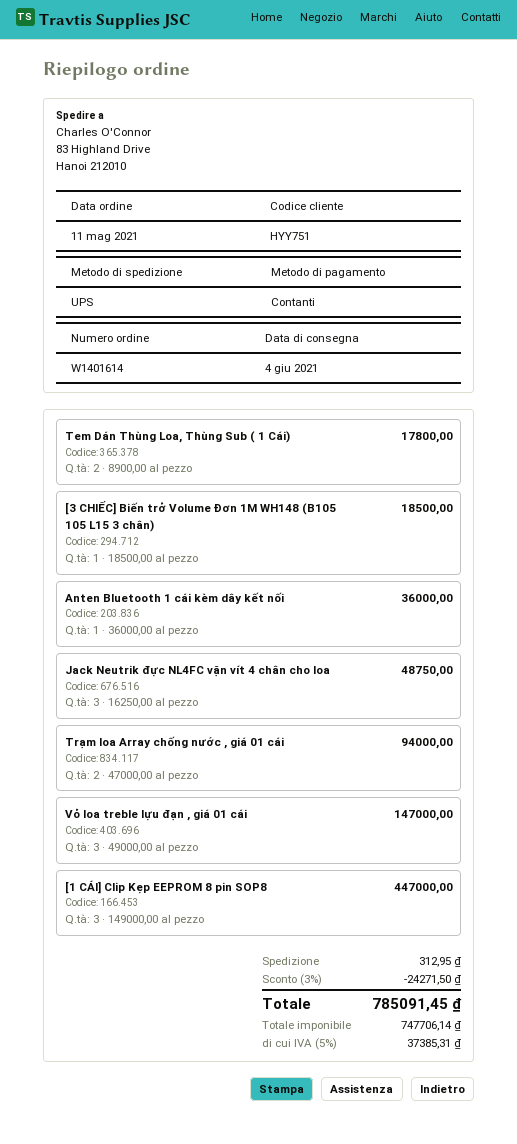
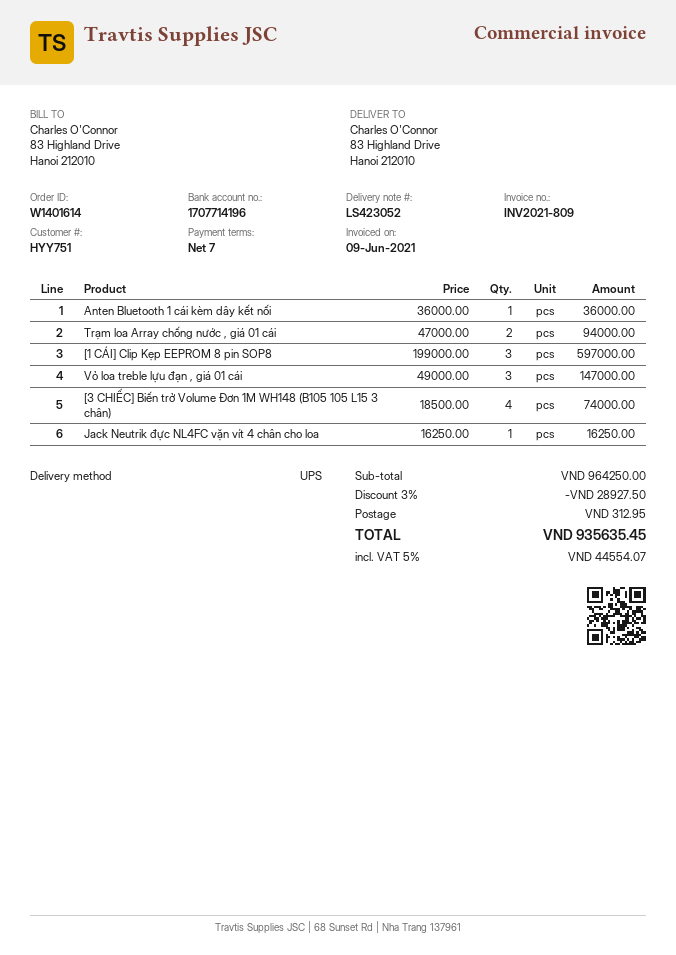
Tem Dán Thùng Loa, Thùng Sub ( 1 Cái): 2 x 8900.00 = 17800.00 -> none
[3 CHIẾC] Biến trở Volume Đơn 1M WH148 (B105 105 L15 3 chân): 1 x 18500.00 = 18500.00 -> 4 x 18500.00 = 74000.00
Jack Neutrik đực NL4FC vặn vít 4 chân cho loa: 3 x 16250.00 = 48750.00 -> 1 x 16250.00 = 16250.00
[1 CÁI] Clip Kẹp EEPROM 8 pin SOP8: 3 x 149000.00 = 447000.00 -> 3 x 199000.00 = 597000.00
discount: 3% = 24271.50 -> 3% = 28927.50
tax: 5% = 37385.31 -> 5% = 44554.07
total: 785091.45 -> 935635.45

